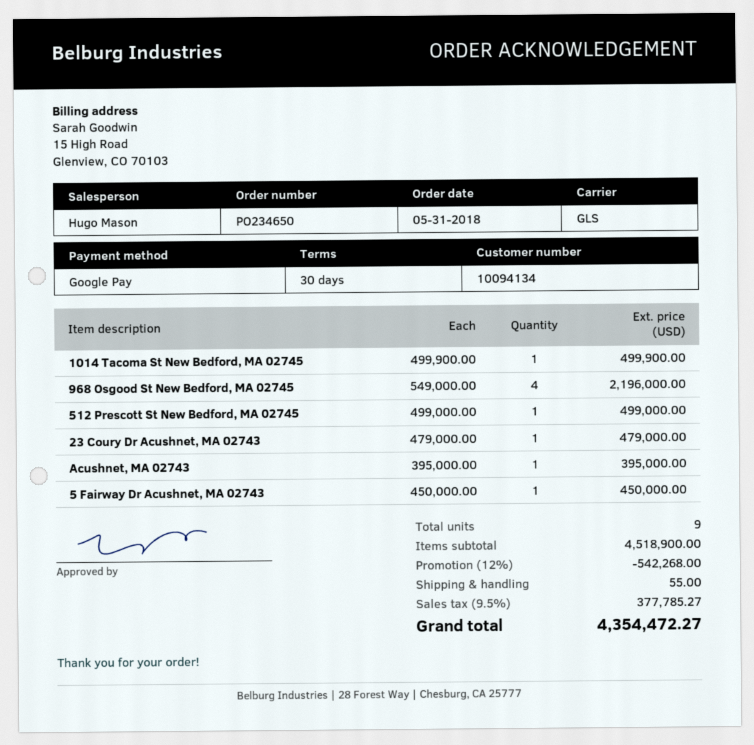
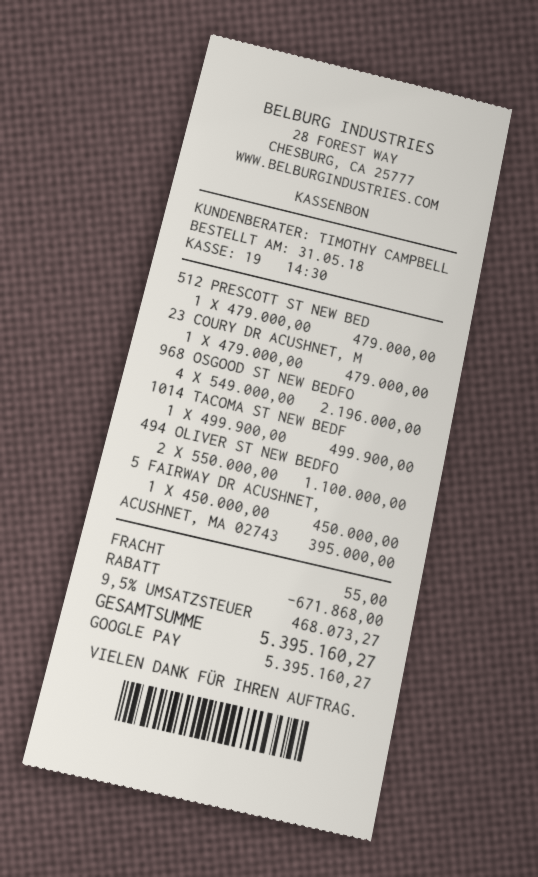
sales rep: Hugo Mason -> TIMOTHY CAMPBELL
512 Prescott St New Bedford, MA 02745: 1 x 499000.00 = 499000.00 -> 1 x 479000.00 = 479000.00
494 OLIVER ST NEW BEDFO: none -> 2 x 550000.00 = 1100000.00
discount: 542268.00 -> 671868.00
tax: 9.5% = 377785.27 -> 9.5% = 468073.27
total: 4354472.27 -> 5395160.27

